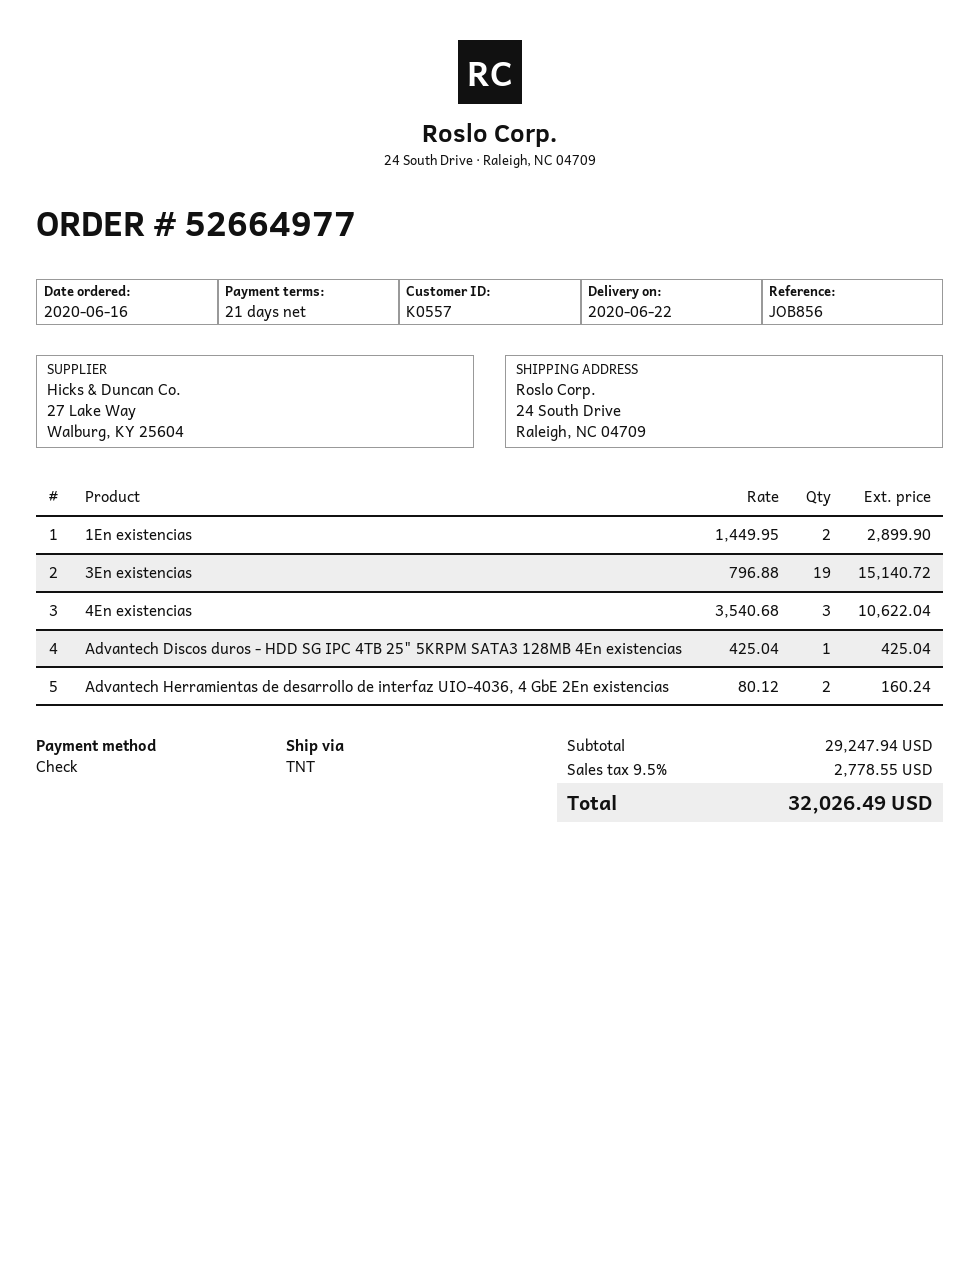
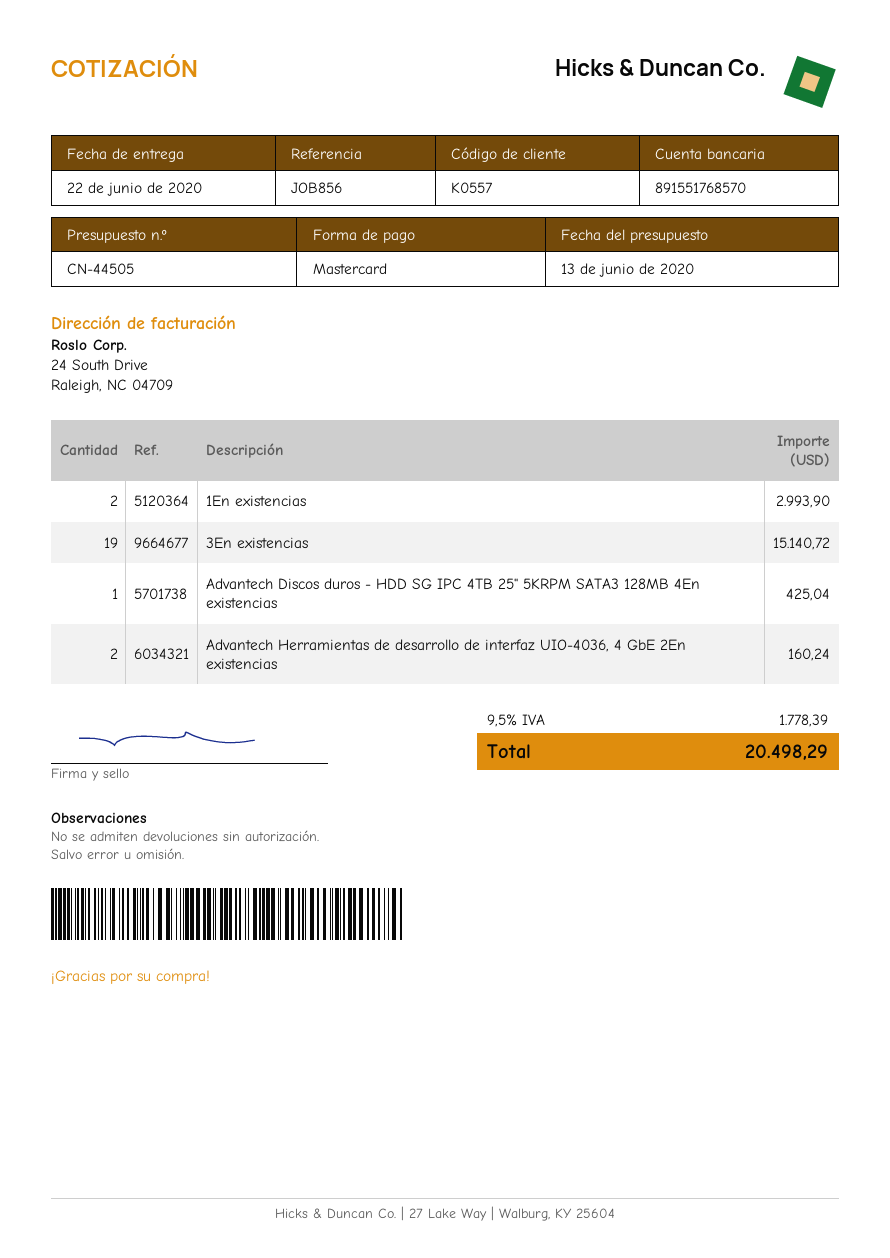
payment method: cheque -> Mastercard
1En existencias: 2 for 2899.90 -> 2 for 2993.90
4En existencias: 3 for 10622.04 -> none
tax: 9.5% = 2778.55 -> 9.5% = 1778.39
total: 32026.49 -> 20498.29

